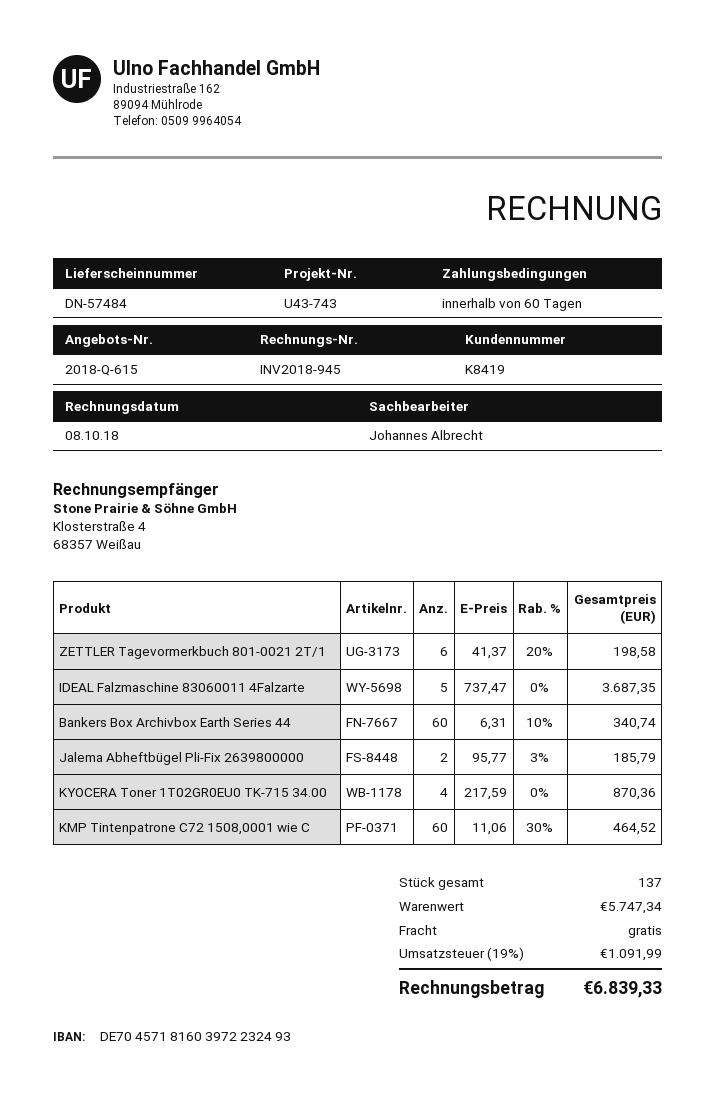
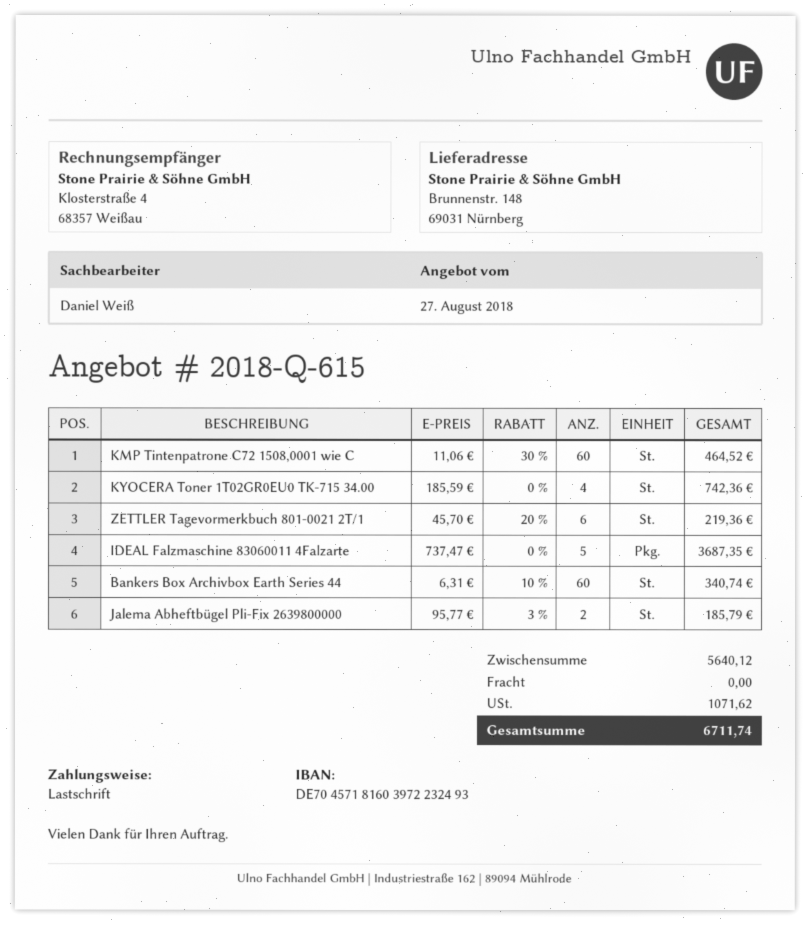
sales rep: Johannes Albrecht -> Daniel Weiß
ZETTLER Tagevormerkbuch 801-0021 2T/1: 6 x 41.37 - 20% = 198.58 -> 6 x 45.70 - 20% = 219.36
KYOCERA Toner 1T02GR0EU0 TK-715 34.00: 4 x 217.59 = 870.36 -> 4 x 185.59 = 742.36
subtotal: 5747.34 -> 5640.12
tax: 1091.99 -> 1071.62
total: 6839.33 -> 6711.74

